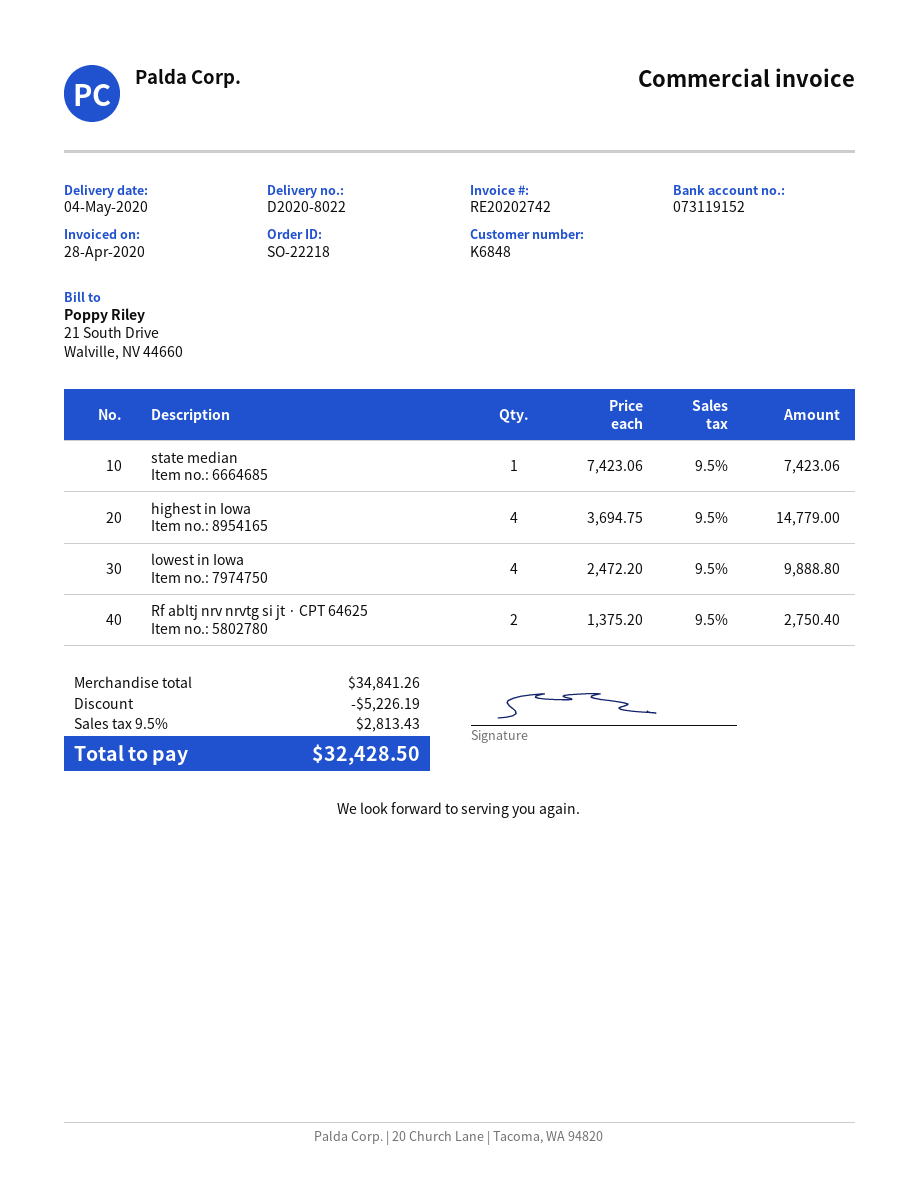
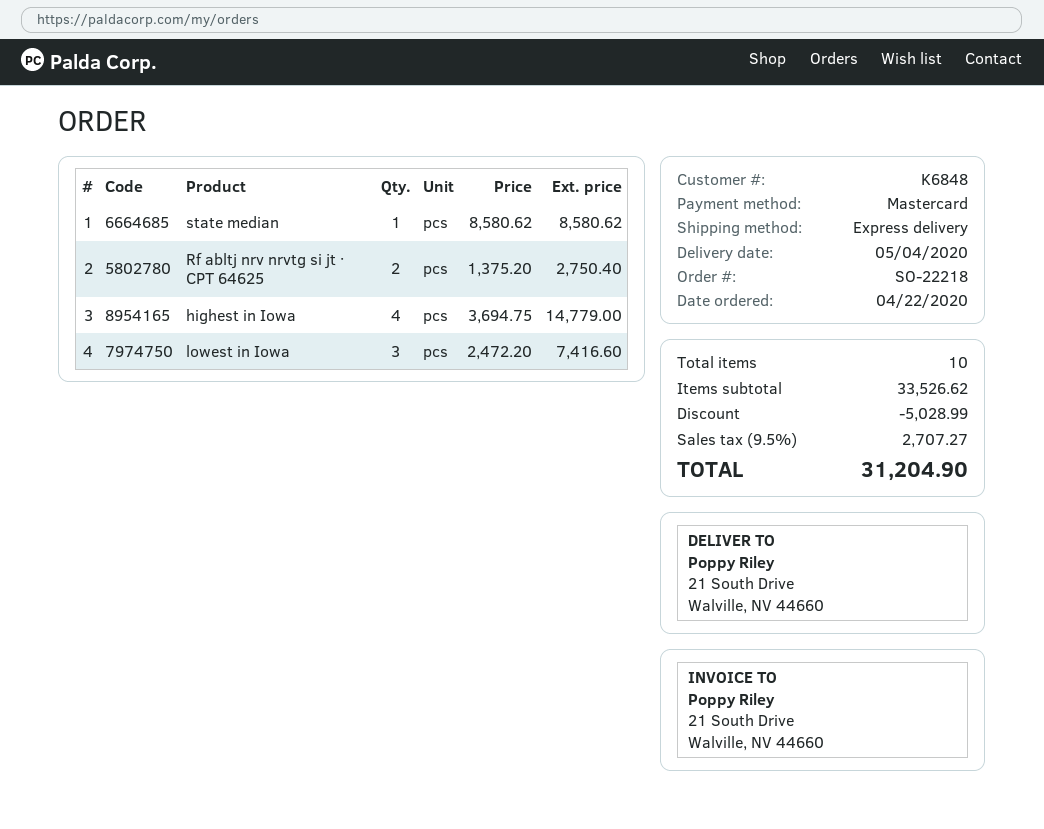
state median: 1 x 7423.06 = 7423.06 -> 1 x 8580.62 = 8580.62
lowest in Iowa: 4 x 2472.20 = 9888.80 -> 3 x 2472.20 = 7416.60
subtotal: 34841.26 -> 33526.62
discount: 5226.19 -> 5028.99
tax: 9.5% = 2813.43 -> 9.5% = 2707.27
total: 32428.50 -> 31204.90

